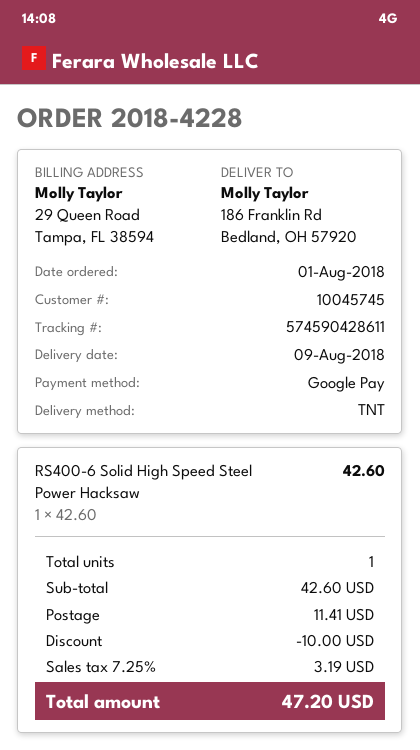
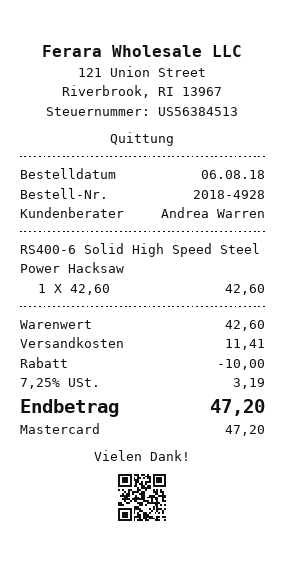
order number: 2018-4228 -> 2018-4928
order date: 2018-08-01 -> 2018-08-06
payment method: Google Pay -> Mastercard

